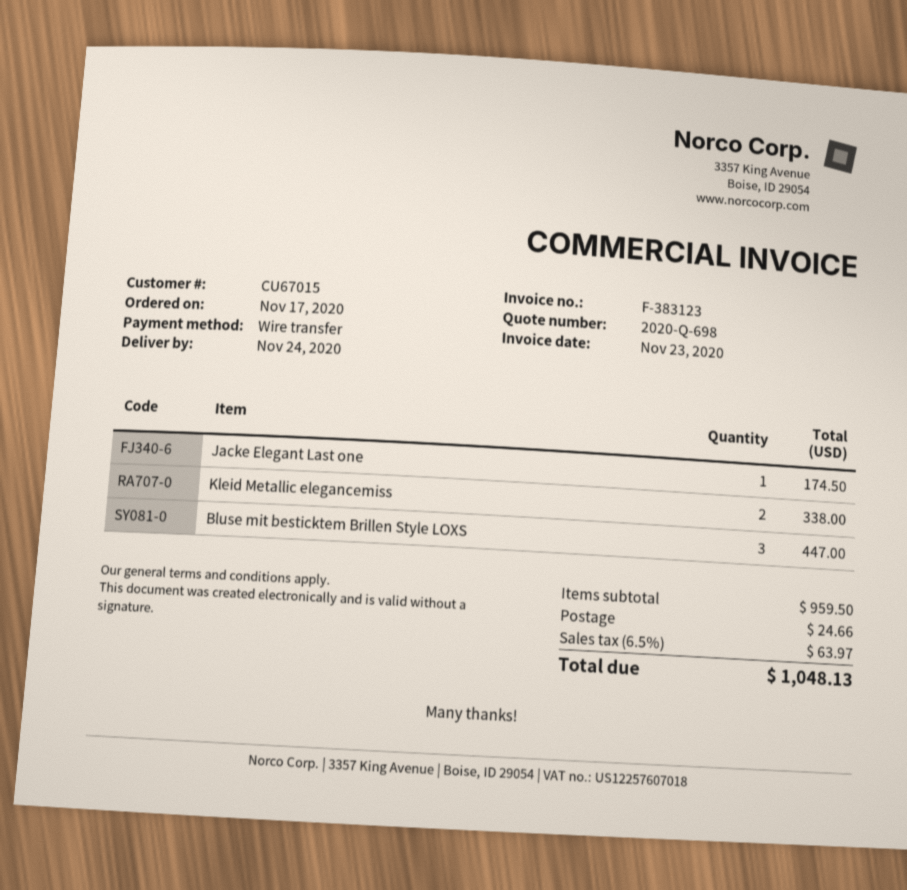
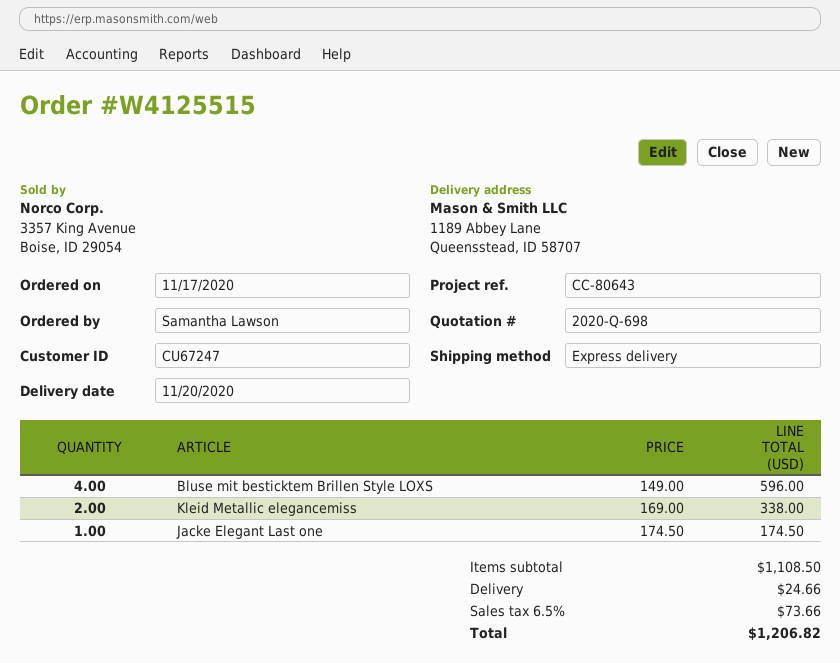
delivery date: 2020-11-24 -> 2020-11-20
customer number: CU67015 -> CU67247
Bluse mit besticktem Brillen Style LOXS: 3 for 447.00 -> 4 for 596.00
subtotal: 959.50 -> 1108.50
tax: 6.5% = 63.97 -> 6.5% = 73.66
total: 1048.13 -> 1206.82

